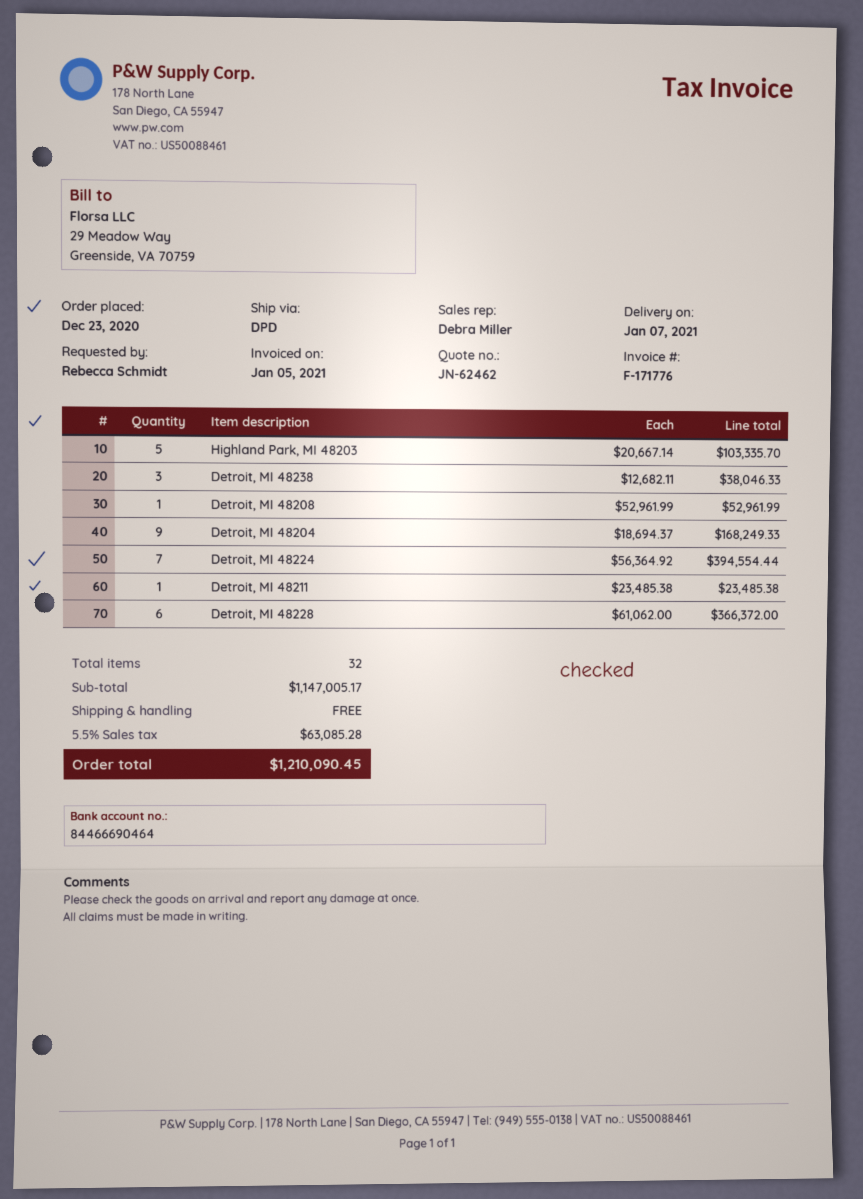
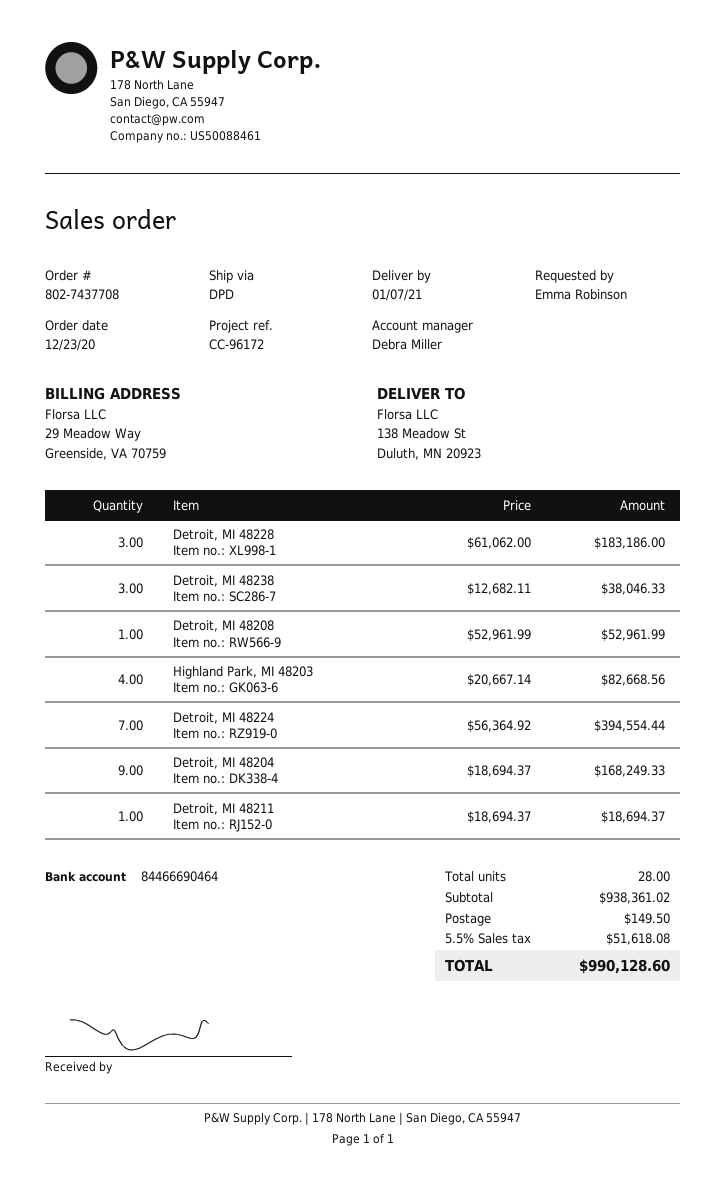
ordered by: Rebecca Schmidt -> Emma Robinson
Highland Park, MI 48203: 5 x 20667.14 = 103335.70 -> 4 x 20667.14 = 82668.56
Detroit, MI 48211: 1 x 23485.38 = 23485.38 -> 1 x 18694.37 = 18694.37
Detroit, MI 48228: 6 x 61062.00 = 366372.00 -> 3 x 61062.00 = 183186.00
total quantity: 32 -> 28
subtotal: 1147005.17 -> 938361.02
shipping: 0.00 -> 149.50
tax: 5.5% = 63085.28 -> 5.5% = 51618.08
total: 1210090.45 -> 990128.60

